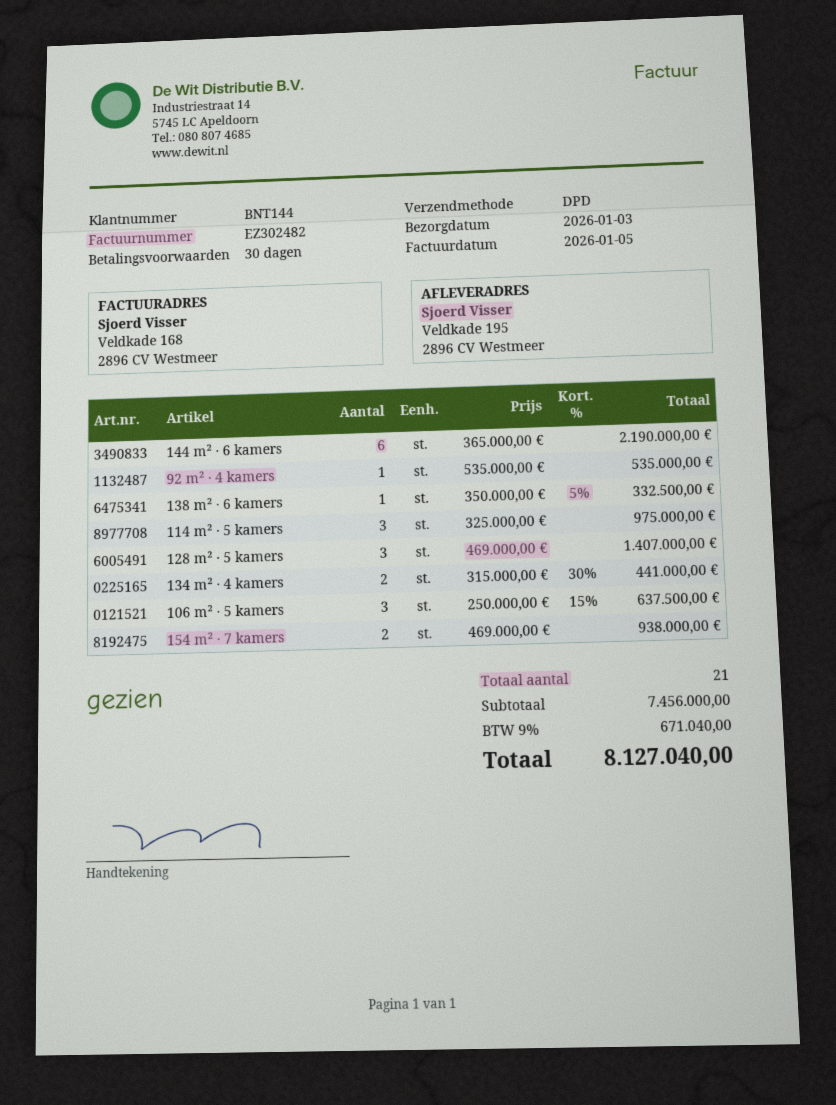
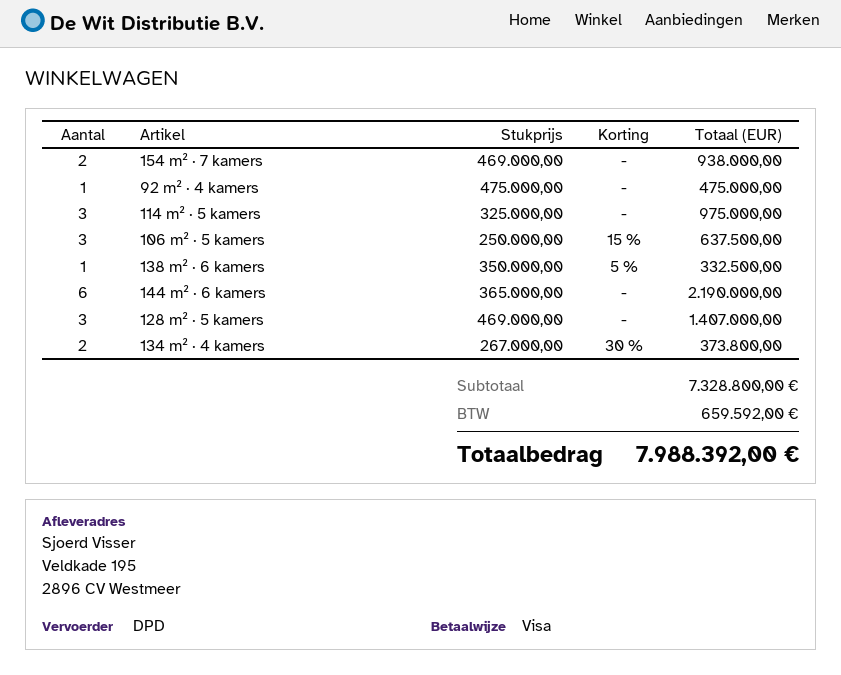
92 m² · 4 kamers: 1 x 535000.00 = 535000.00 -> 1 x 475000.00 = 475000.00
134 m² · 4 kamers: 2 x 315000.00 - 30% = 441000.00 -> 2 x 267000.00 - 30% = 373800.00
subtotal: 7456000.00 -> 7328800.00
tax: 671040.00 -> 659592.00
total: 8127040.00 -> 7988392.00

